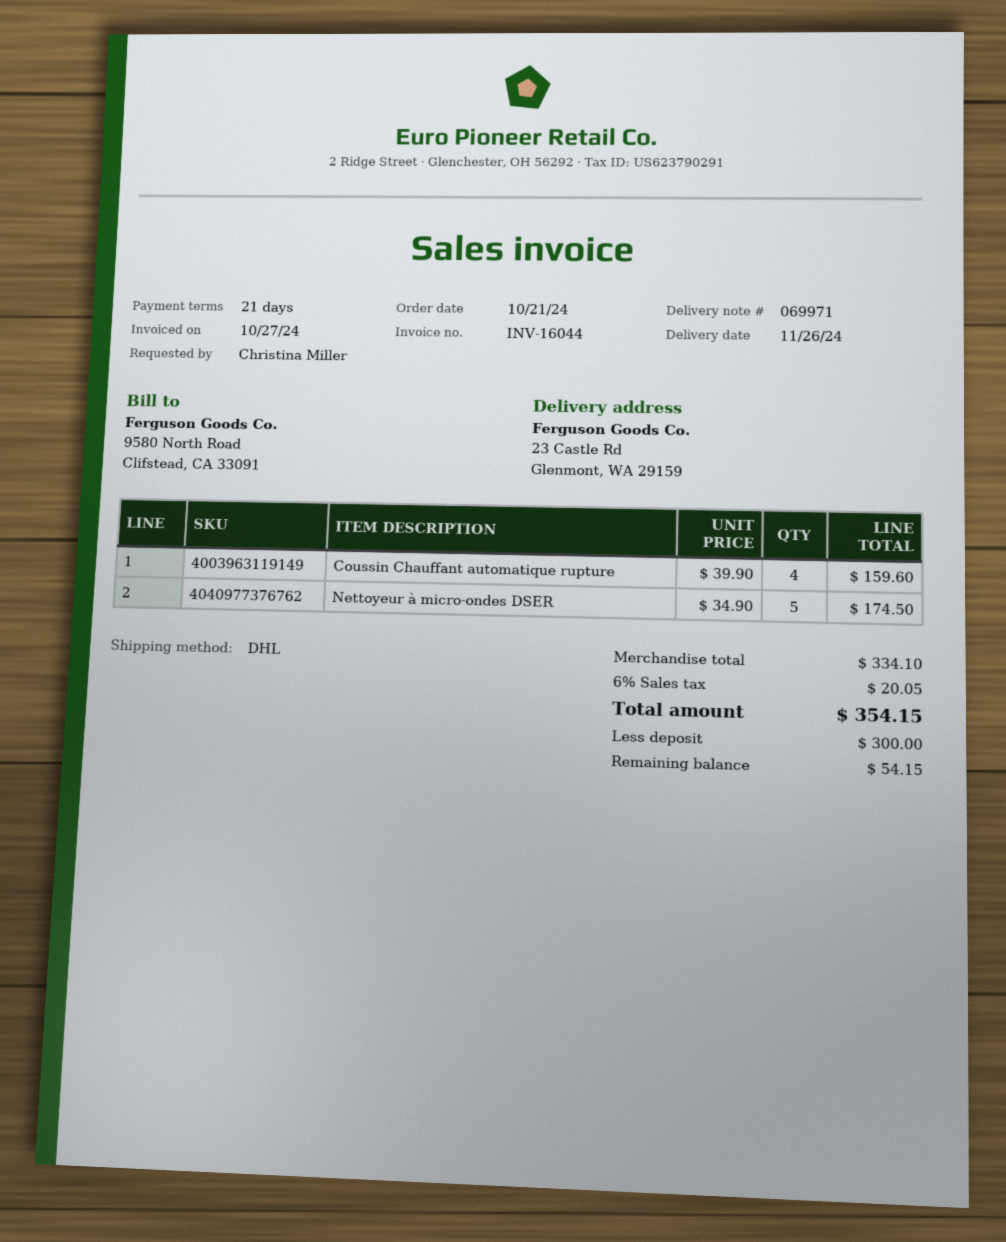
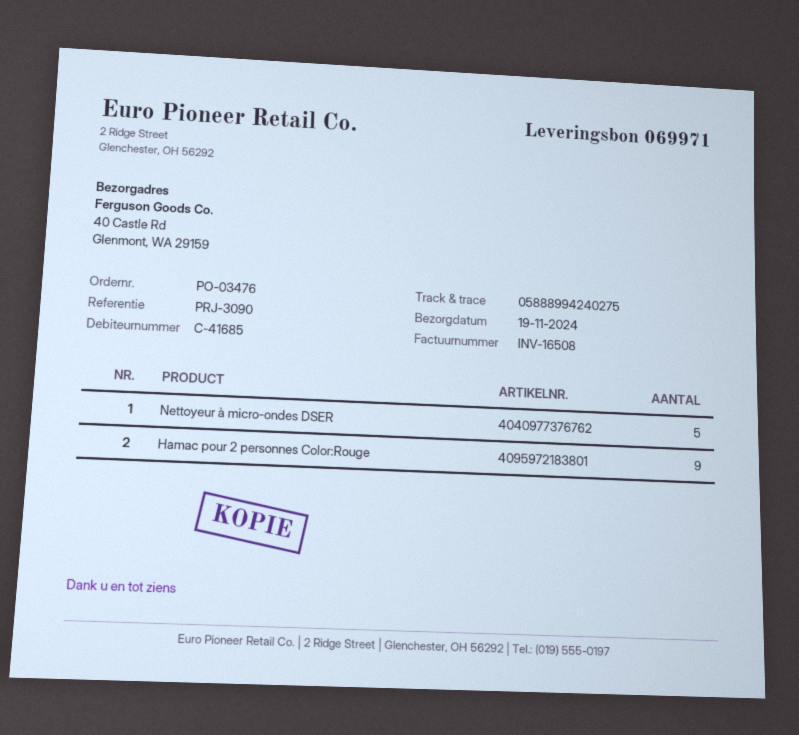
delivery date: 2024-11-26 -> 2024-11-19
invoice number: INV-16044 -> INV-16508
ship to: 23 Castle Rd, Glenmont, WA 29159 -> 40 Castle Rd, Glenmont, WA 29159
Coussin Chauffant automatique rupture: 4 -> none
Hamac pour 2 personnes Color:Rouge: none -> 9

